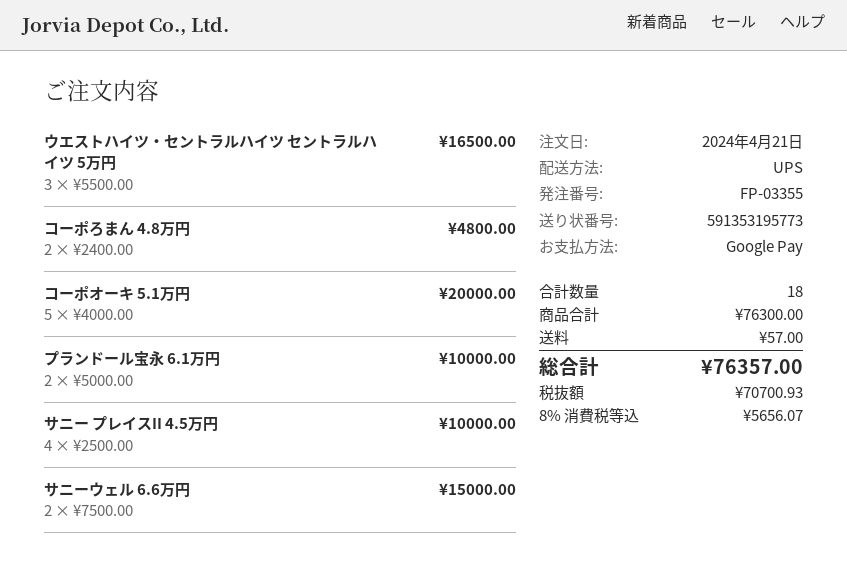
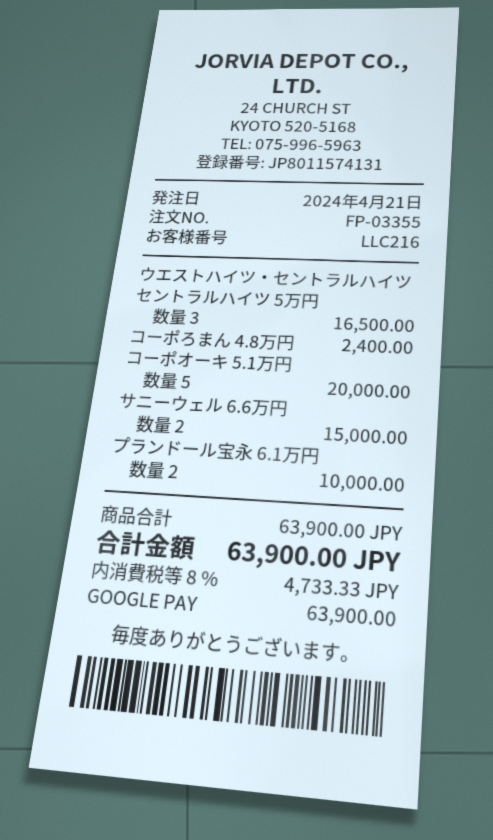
コーポろまん 4.8万円: 2 for 4800.00 -> 1 for 2400.00
サニー プレイスII 4.5万円: 4 for 10000.00 -> none
subtotal: 76300.00 -> 63900.00
shipping: 57.00 -> none
tax: 8% = 5656.07 -> 8% = 4733.33
total: 76357.00 -> 63900.00

